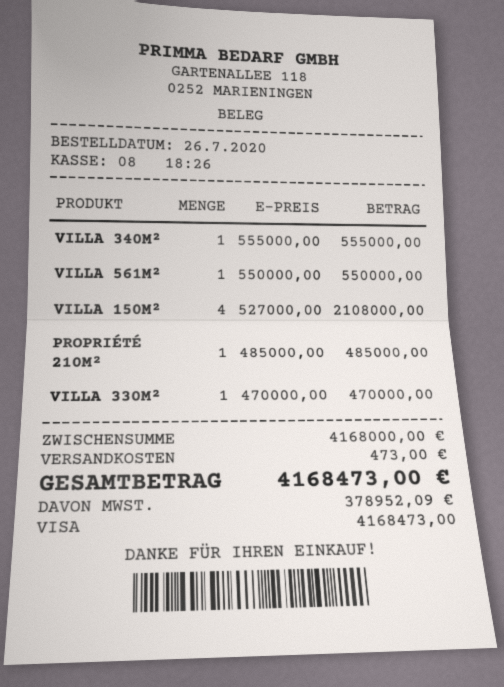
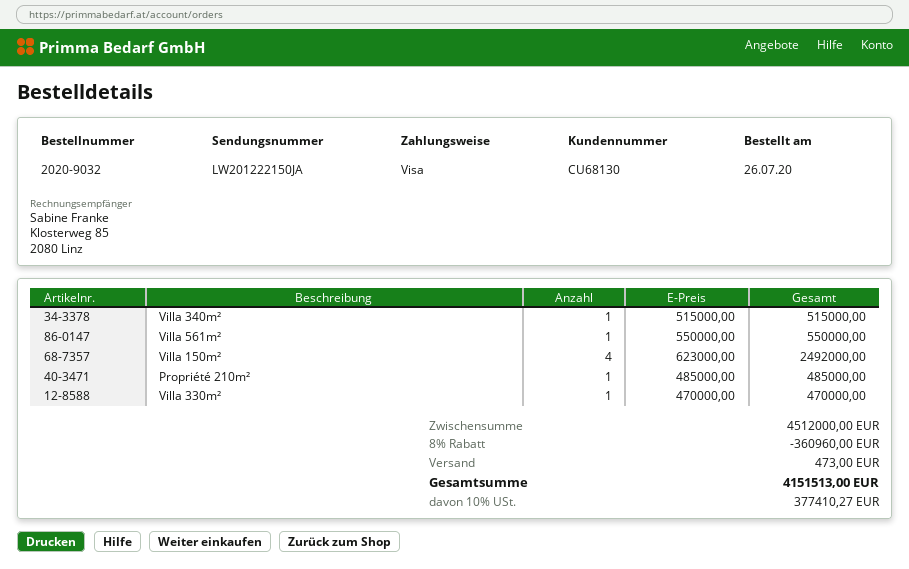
VILLA 340M²: 1 x 555000.00 = 555000.00 -> 1 x 515000.00 = 515000.00
VILLA 150M²: 4 x 527000.00 = 2108000.00 -> 4 x 623000.00 = 2492000.00
subtotal: 4168000.00 -> 4512000.00
discount: none -> 8% = 360960.00
tax: 378952.09 -> 377410.27
total: 4168473.00 -> 4151513.00

